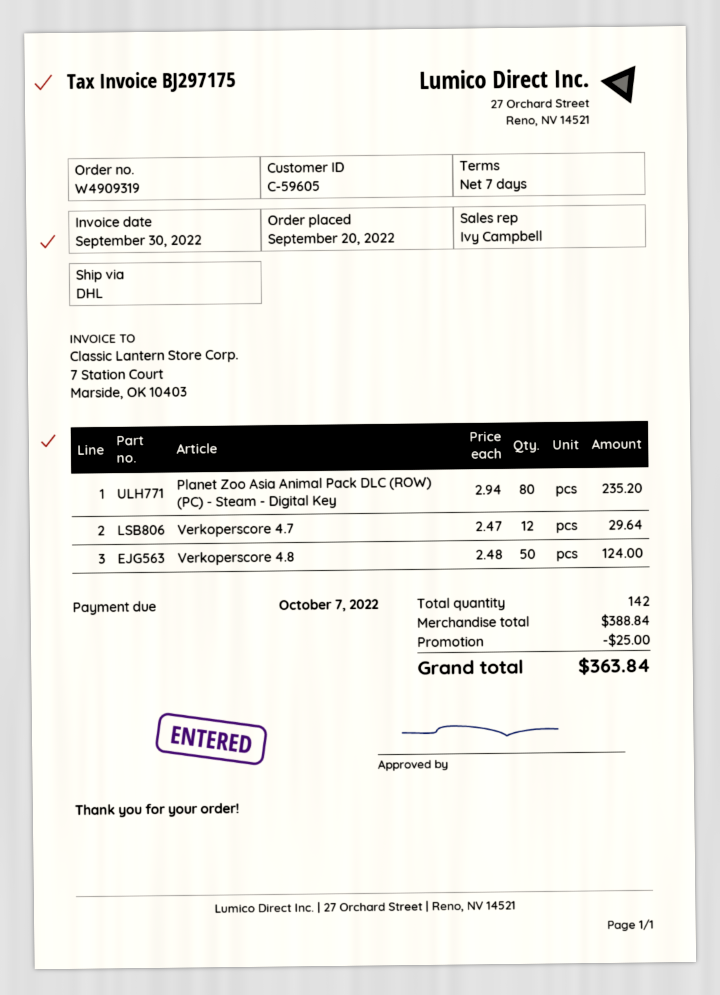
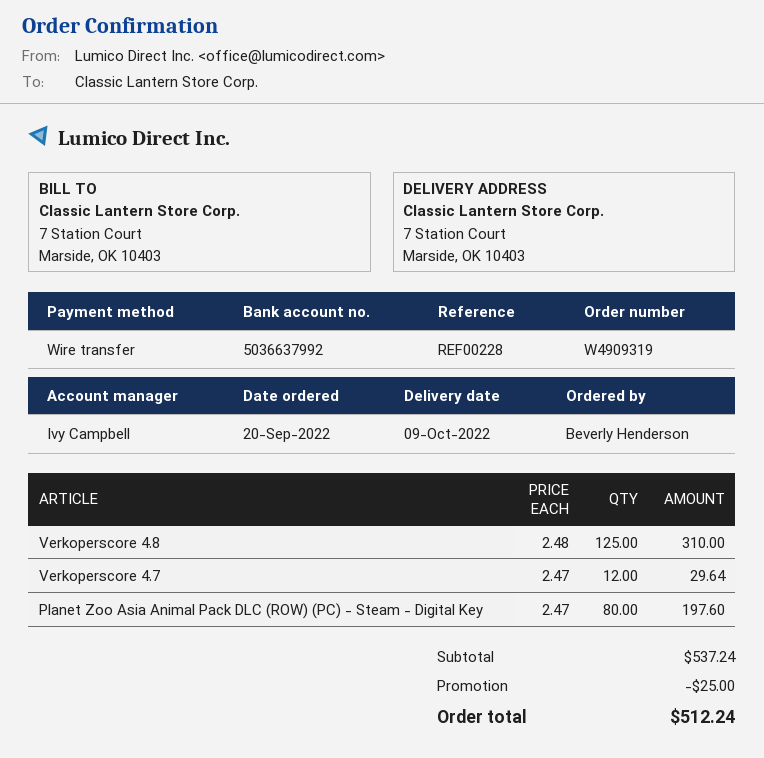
Planet Zoo Asia Animal Pack DLC (ROW) (PC) - Steam - Digital Key: 80 x 2.94 = 235.20 -> 80 x 2.47 = 197.60
Verkoperscore 4.8: 50 x 2.48 = 124.00 -> 125 x 2.48 = 310.00
subtotal: 388.84 -> 537.24
total: 363.84 -> 512.24

